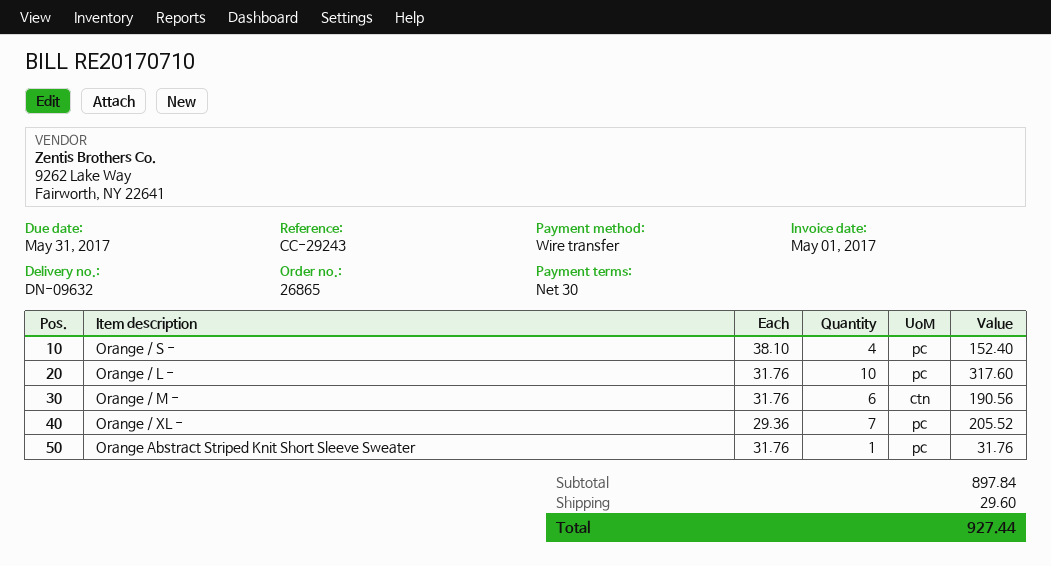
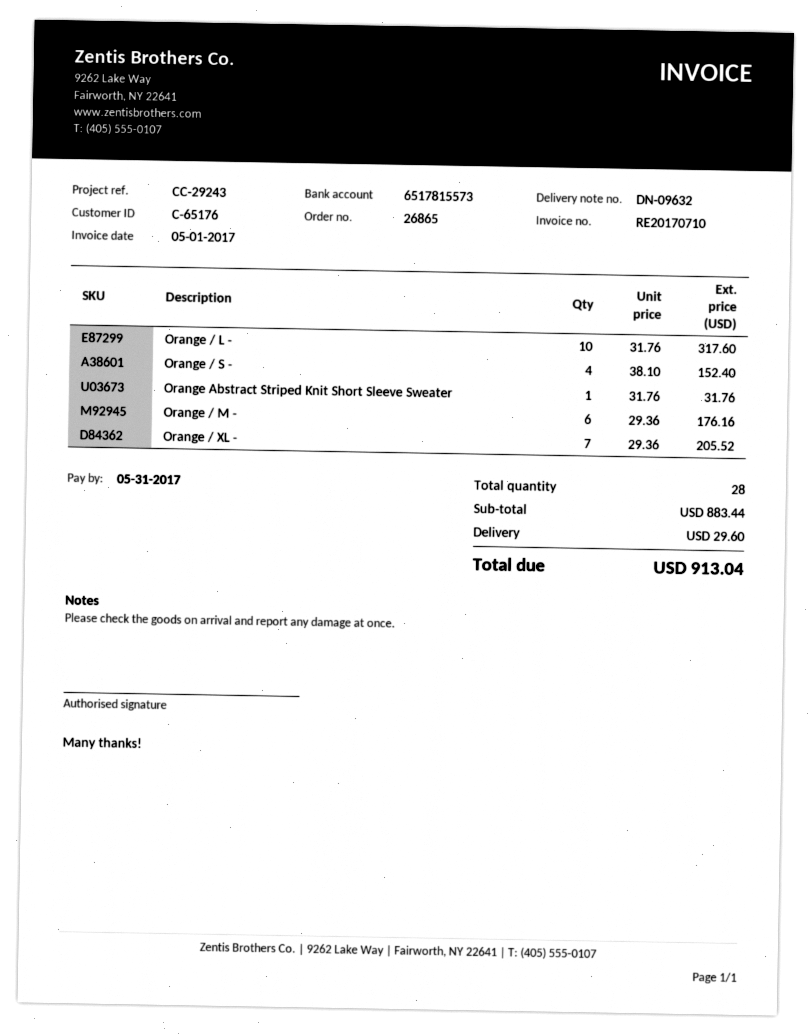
Orange / M -: 6 x 31.76 = 190.56 -> 6 x 29.36 = 176.16
subtotal: 897.84 -> 883.44
total: 927.44 -> 913.04

